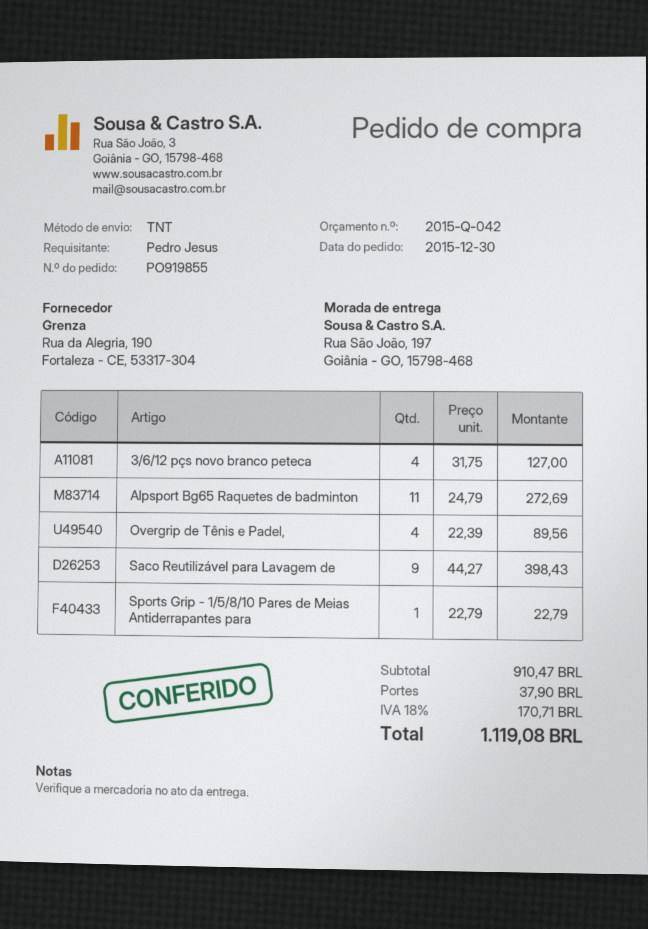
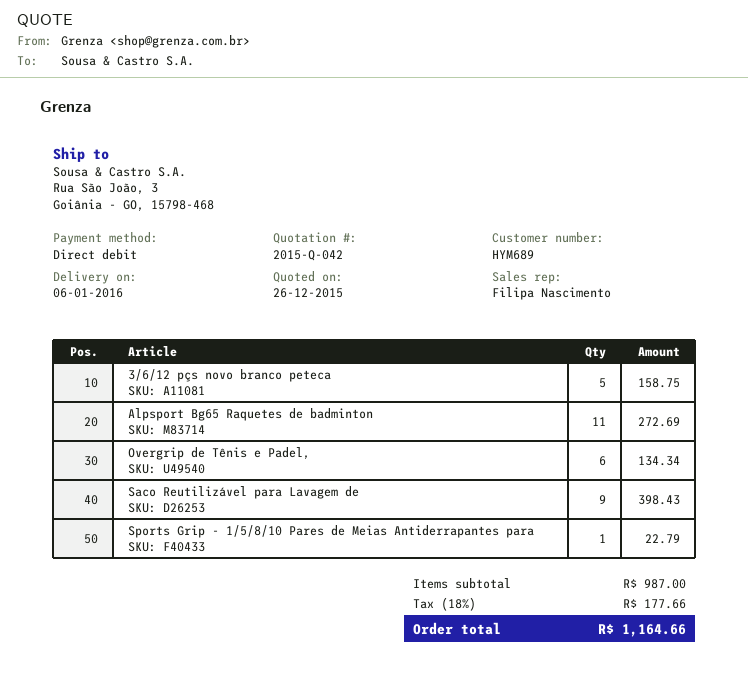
ship to: Rua São João, 197, Goiânia - GO, 15798-468 -> Rua São João, 3, Goiânia - GO, 15798-468
3/6/12 pçs novo branco peteca: 4 for 127.00 -> 5 for 158.75
Overgrip de Tênis e Padel,: 4 for 89.56 -> 6 for 134.34
subtotal: 910.47 -> 987.00
shipping: 37.90 -> none
tax: 18% = 170.71 -> 18% = 177.66
total: 1119.08 -> 1164.66

